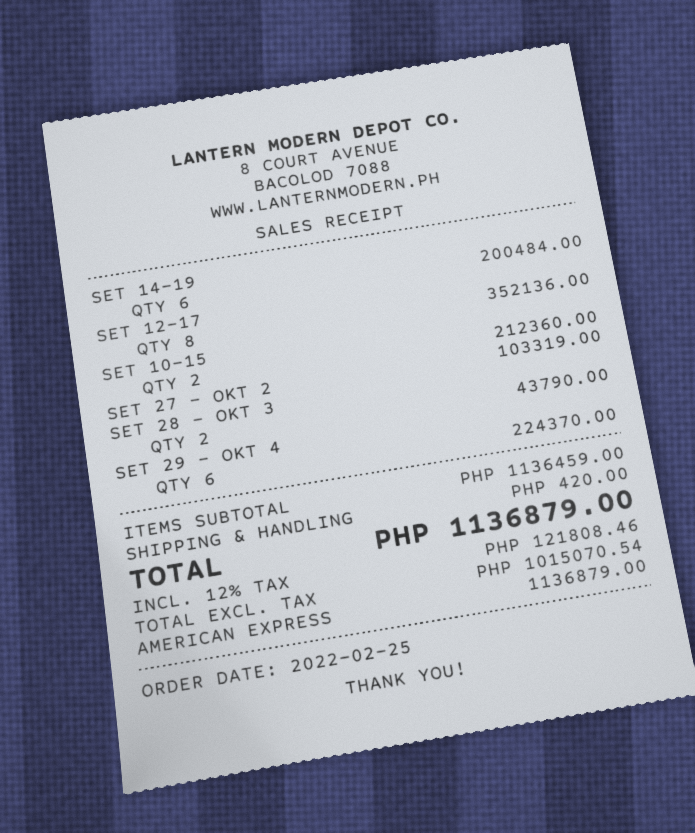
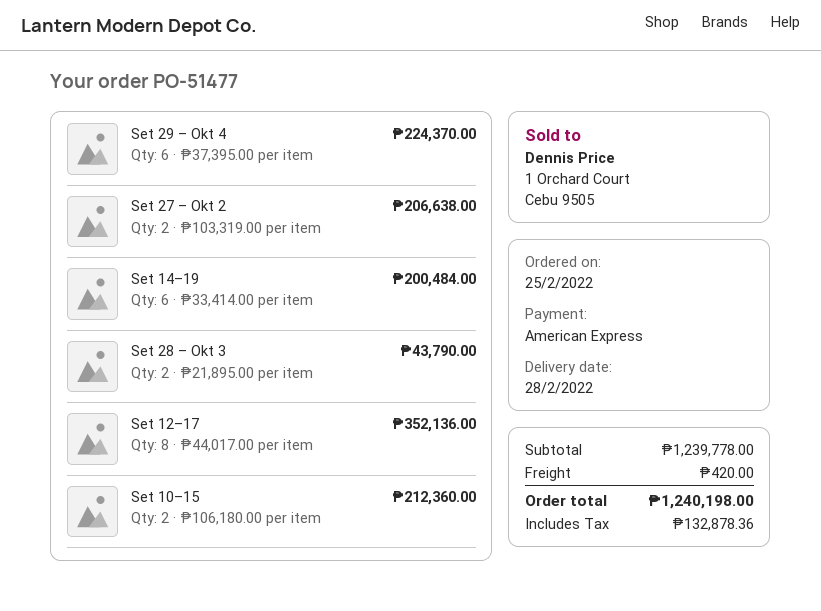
SET 27 – OKT 2: 1 for 103319.00 -> 2 for 206638.00
subtotal: 1136459.00 -> 1239778.00
tax: 121808.46 -> 132878.36
total: 1136879.00 -> 1240198.00

